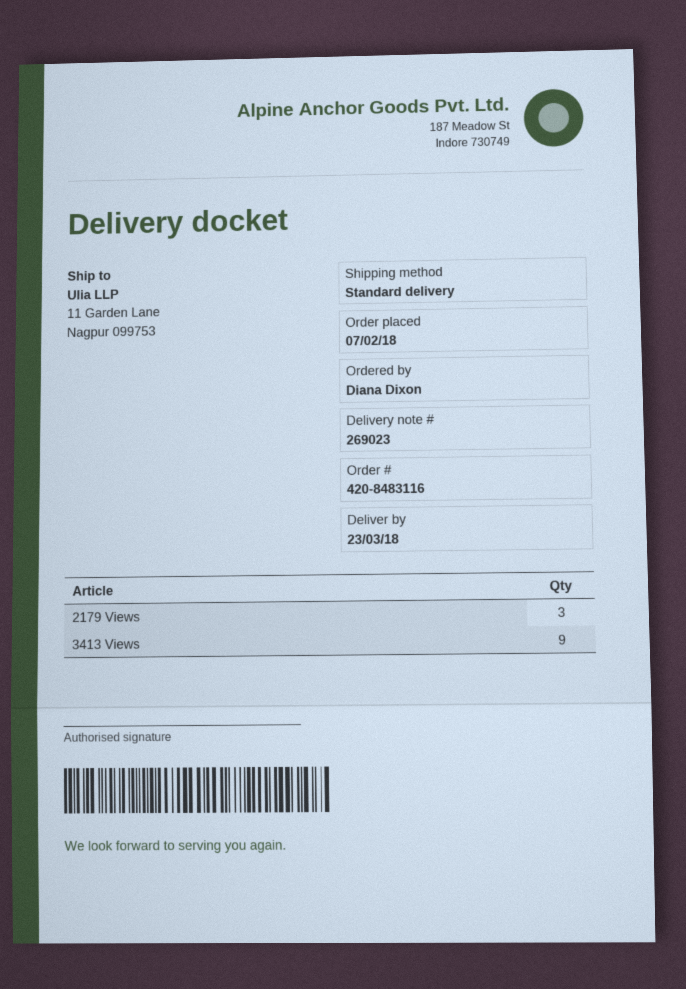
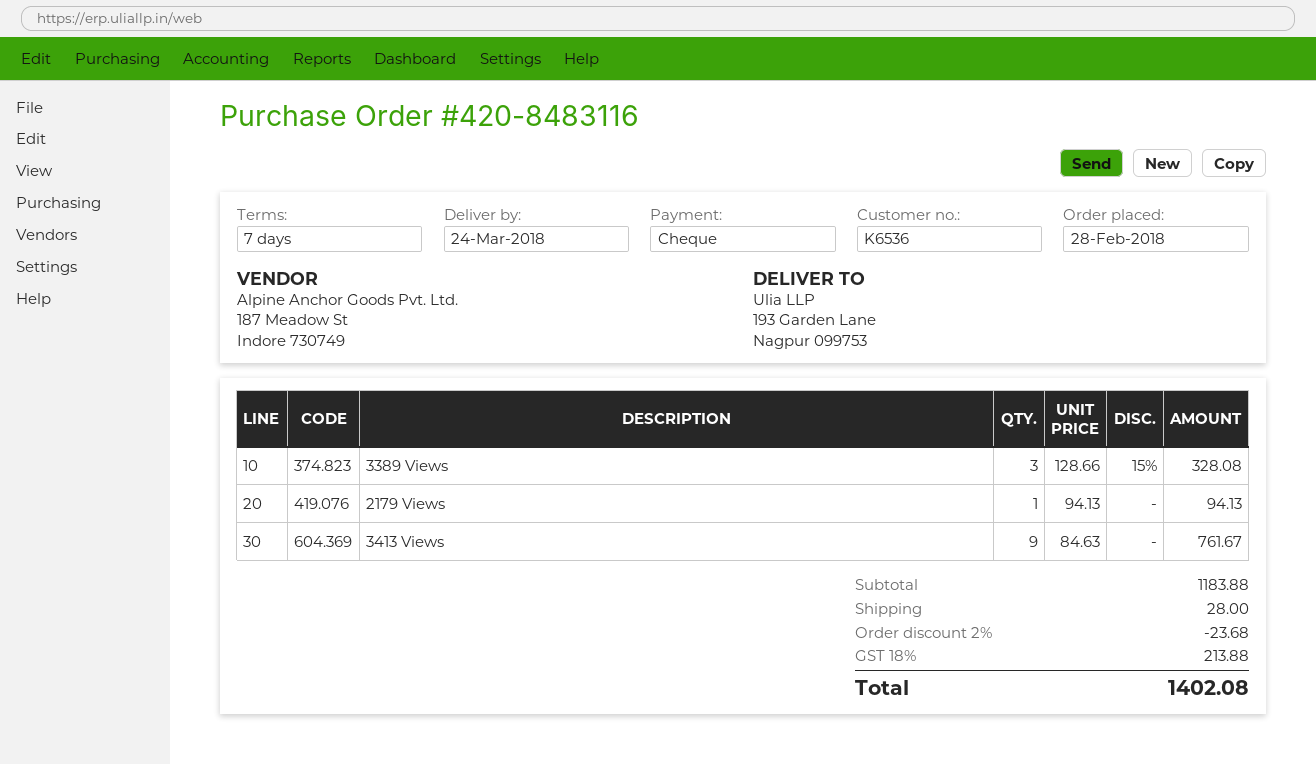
order date: 2018-02-07 -> 2018-02-28
delivery date: 2018-03-23 -> 2018-03-24
ship to: 11 Garden Lane, Nagpur 099753 -> 193 Garden Lane, Nagpur 099753
2179 Views: 3 -> 1
3389 Views: none -> 3

